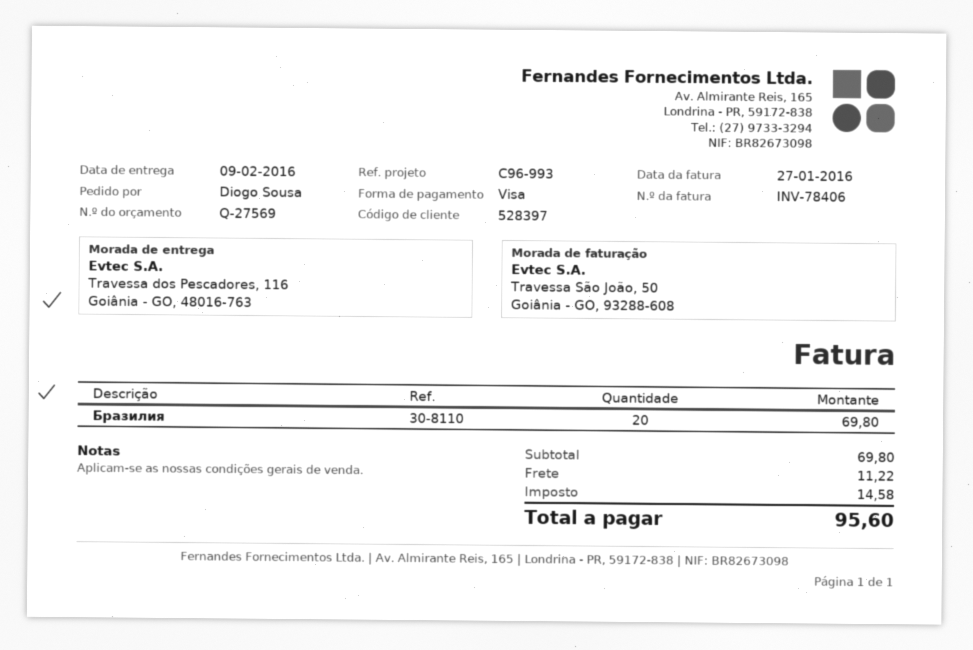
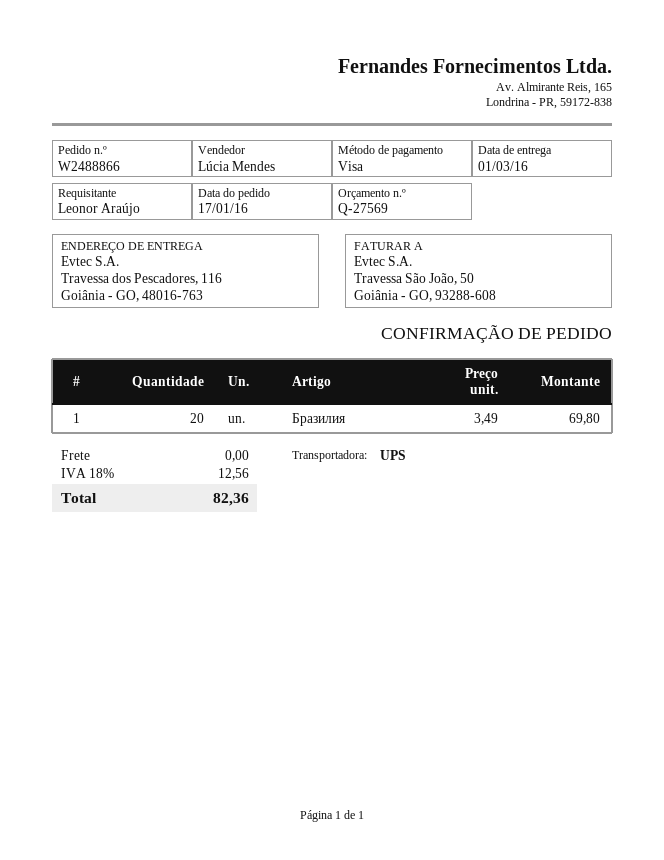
delivery date: 2016-02-09 -> 2016-03-01
ordered by: Diogo Sousa -> Leonor Araújo
shipping: 11.22 -> 0.00
tax: 14.58 -> 12.56
total: 95.60 -> 82.36

